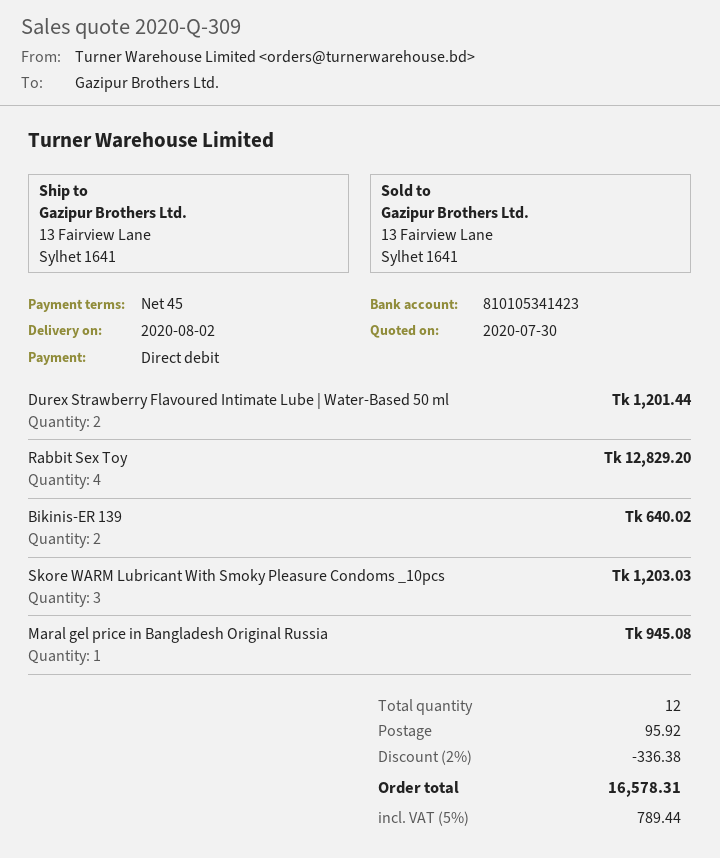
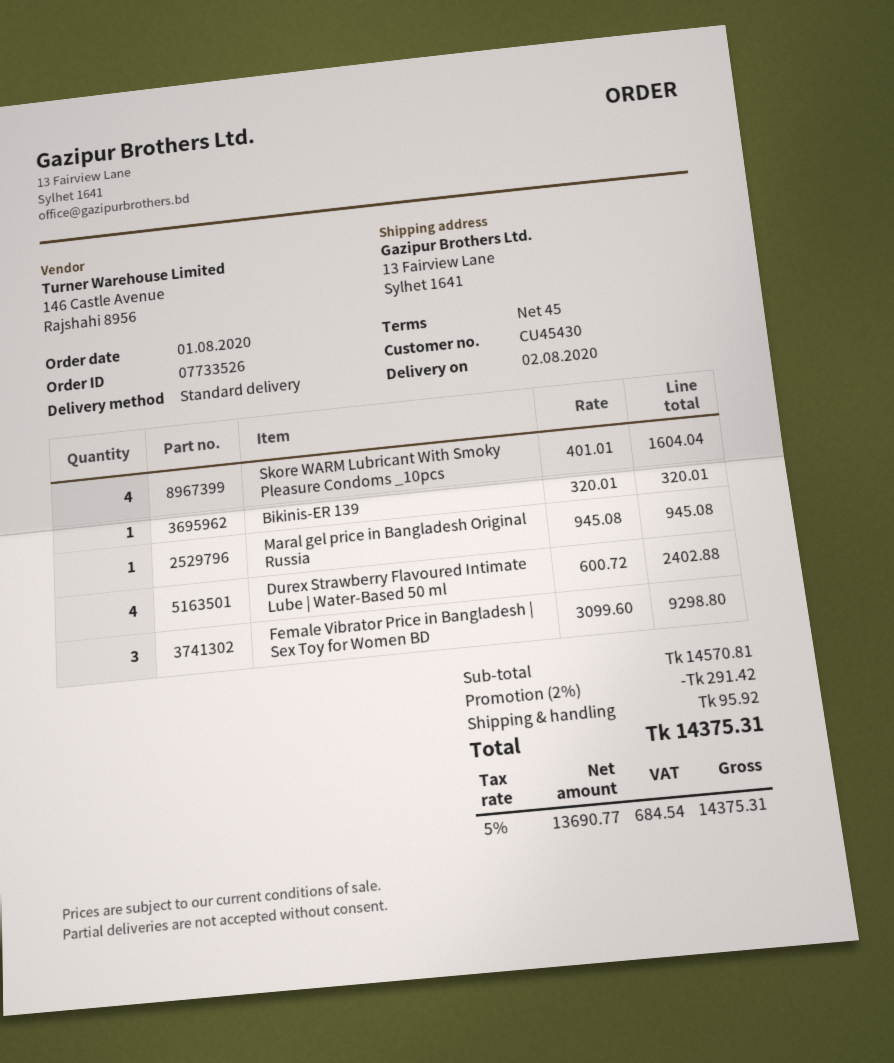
Durex Strawberry Flavoured Intimate Lube | Water-Based 50 ml: 2 for 1201.44 -> 4 for 2402.88
Rabbit Sex Toy: 4 for 12829.20 -> none
Bikinis-ER 139: 2 for 640.02 -> 1 for 320.01
Skore WARM Lubricant With Smoky Pleasure Condoms _10pcs: 3 for 1203.03 -> 4 for 1604.04
Female Vibrator Price in Bangladesh | Sex Toy for Women BD: none -> 3 for 9298.80
discount: 2% = 336.38 -> 2% = 291.42
tax: 5% = 789.44 -> 5% = 684.54
total: 16578.31 -> 14375.31

